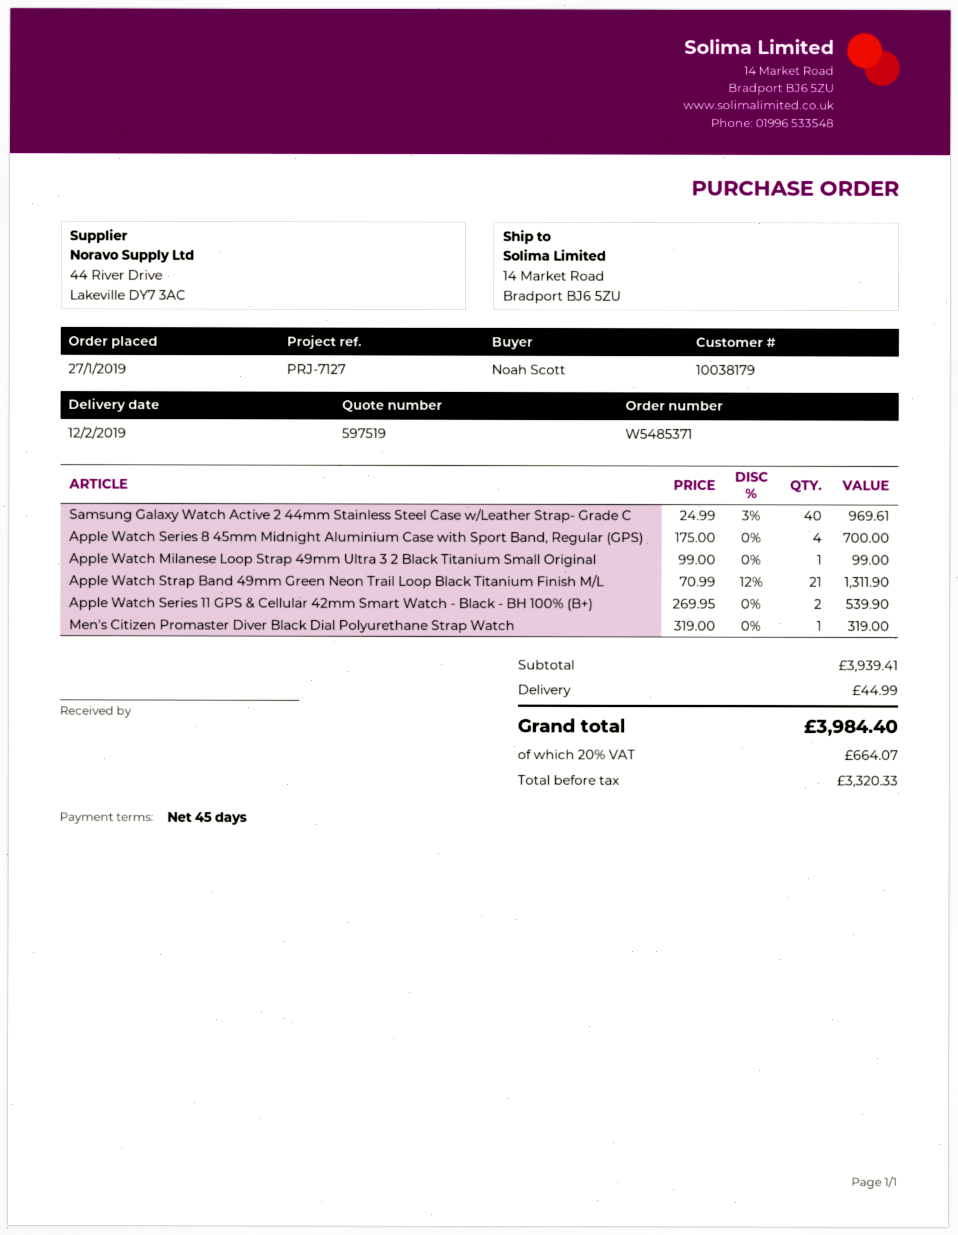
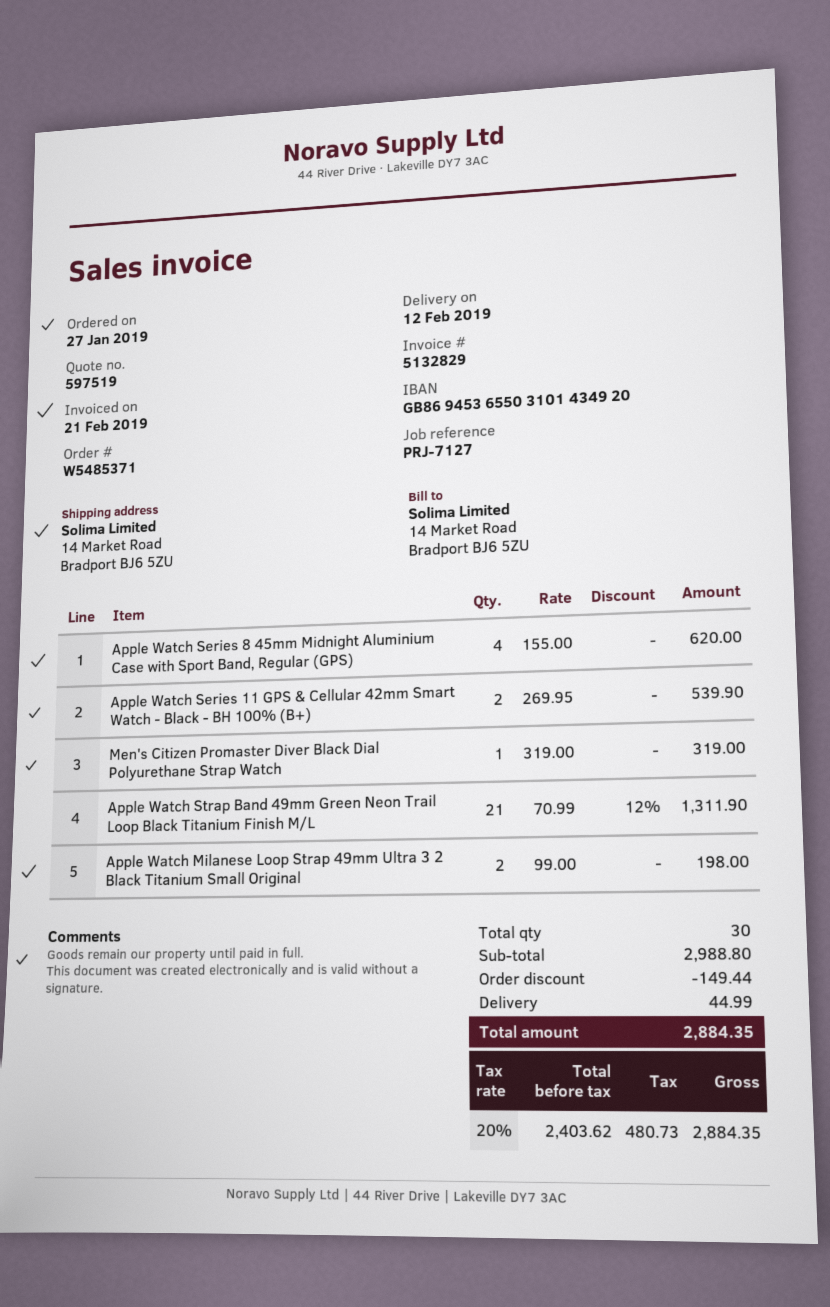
Samsung Galaxy Watch Active 2 44mm Stainless Steel Case w/Leather Strap- Grade C: 40 x 24.99 - 3% = 969.61 -> none
Apple Watch Series 8 45mm Midnight Aluminium Case with Sport Band, Regular (GPS): 4 x 175.00 = 700.00 -> 4 x 155.00 = 620.00
Apple Watch Milanese Loop Strap 49mm Ultra 3 2 Black Titanium Small Original: 1 x 99.00 = 99.00 -> 2 x 99.00 = 198.00
subtotal: 3939.41 -> 2988.80
discount: none -> 149.44
net: 3320.33 -> 2403.62
tax: 20% = 664.07 -> 20% = 480.73
total: 3984.40 -> 2884.35

